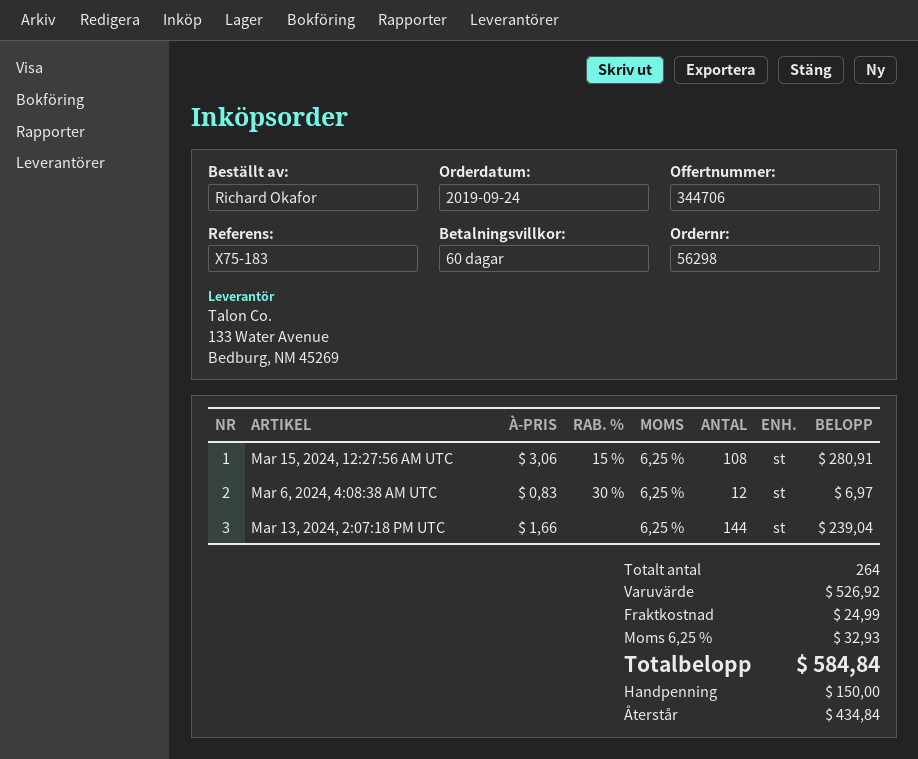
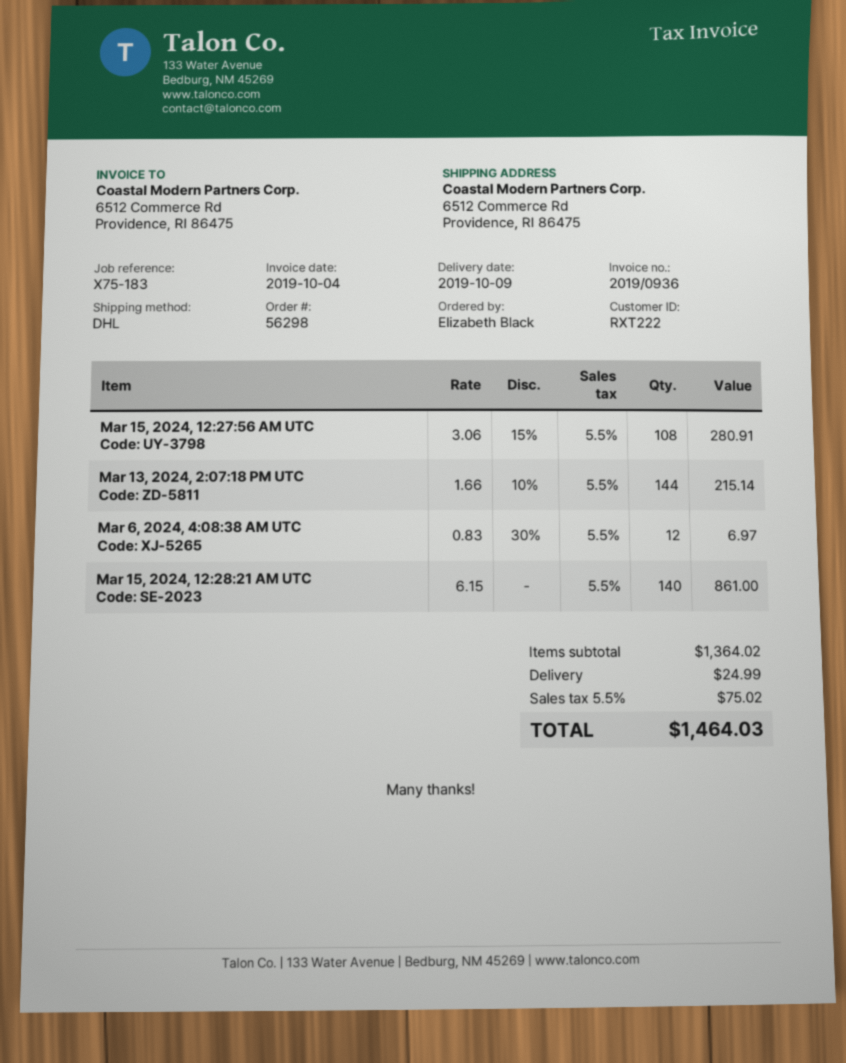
ordered by: Richard Okafor -> Elizabeth Black
Mar 13, 2024, 2:07:18 PM UTC: 144 x 1.66 = 239.04 -> 144 x 1.66 - 10% = 215.14
Mar 15, 2024, 12:28:21 AM UTC: none -> 140 x 6.15 = 861.00
subtotal: 526.92 -> 1364.02
tax: 6.25% = 32.93 -> 5.5% = 75.02
total: 584.84 -> 1464.03

